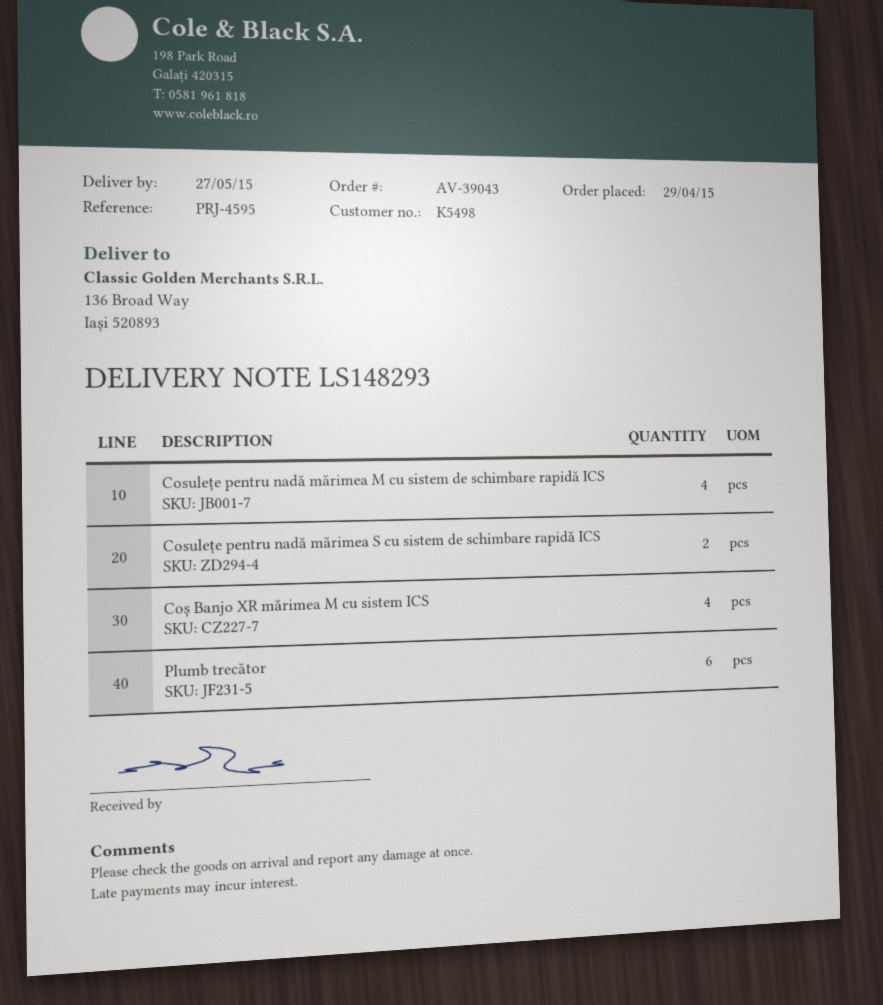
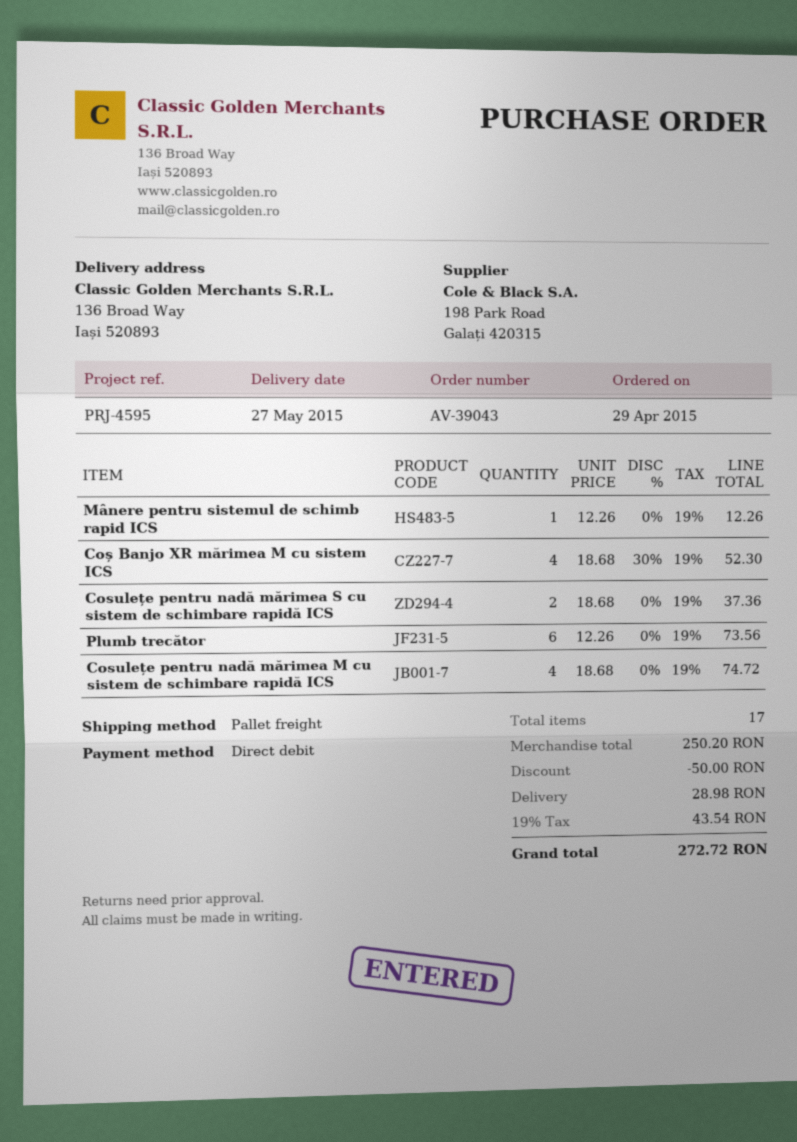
Mânere pentru sistemul de schimb rapid ICS: none -> 1

